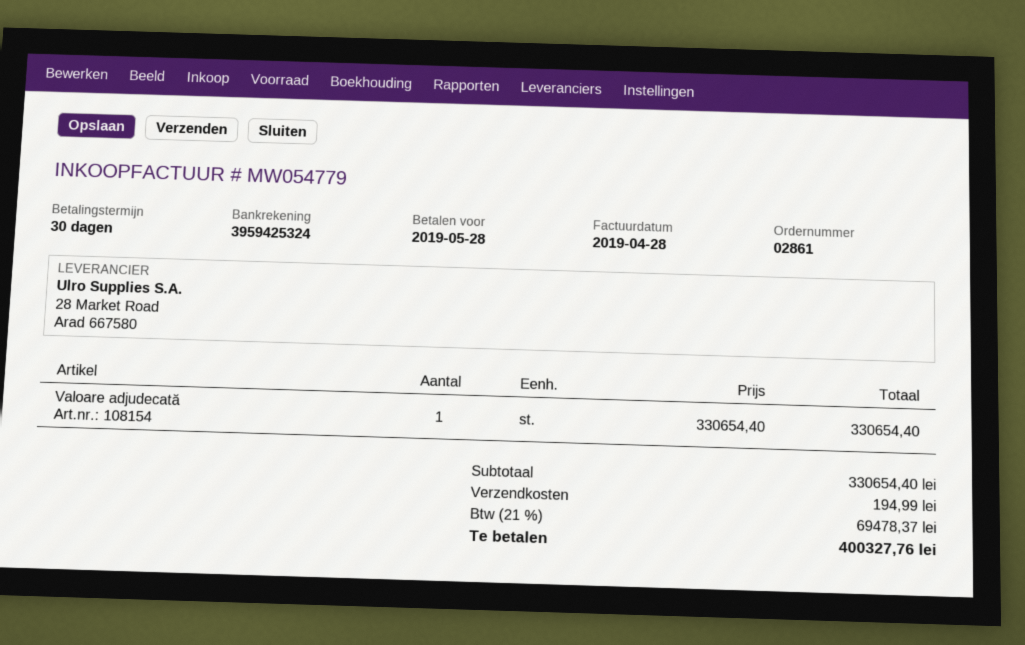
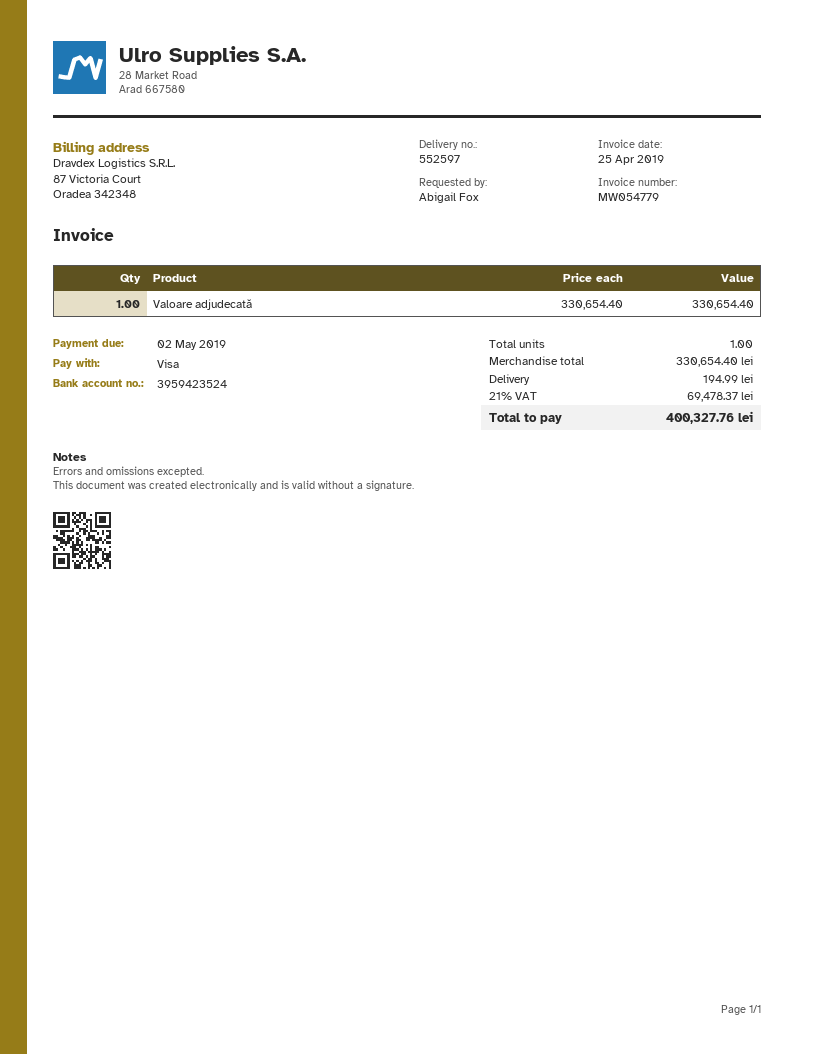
invoice date: 2019-04-28 -> 2019-04-25
due date: 2019-05-28 -> 2019-05-02
bank account: 3959425324 -> 3959423524

